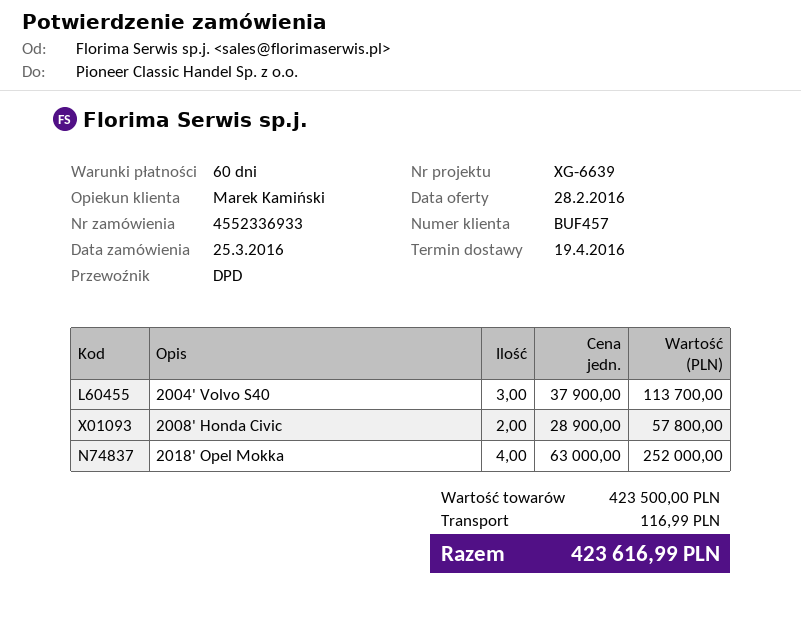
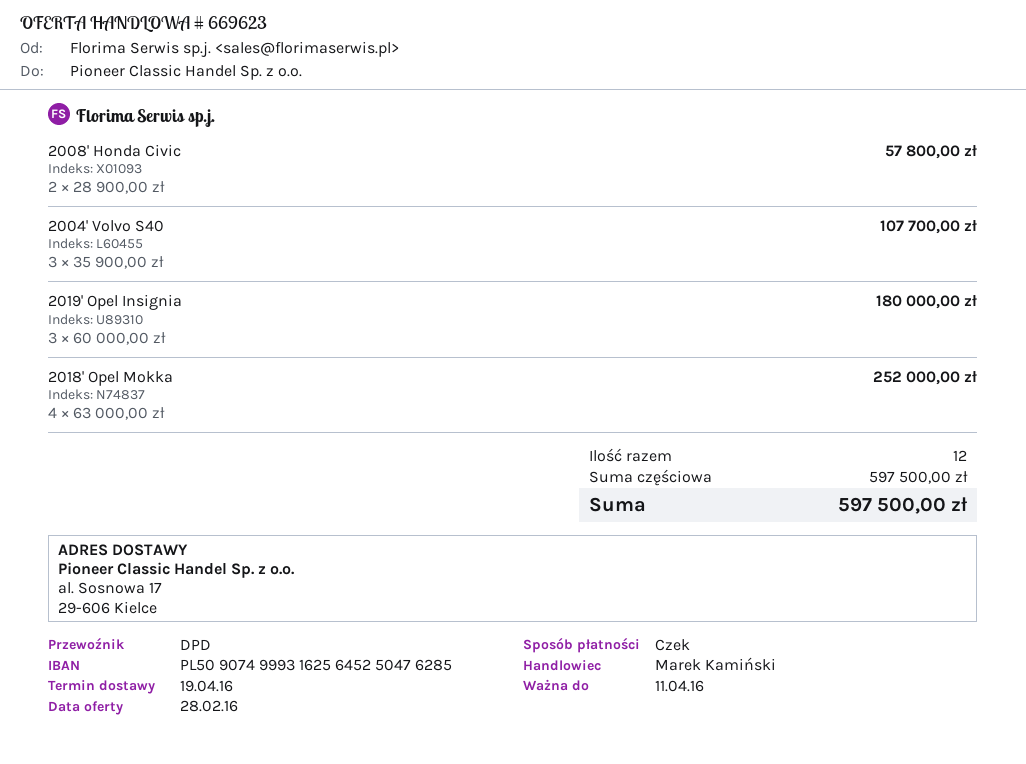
2004' Volvo S40: 3 x 37900.00 = 113700.00 -> 3 x 35900.00 = 107700.00
2019' Opel Insignia: none -> 3 x 60000.00 = 180000.00
subtotal: 423500.00 -> 597500.00
shipping: 116.99 -> none
total: 423616.99 -> 597500.00

